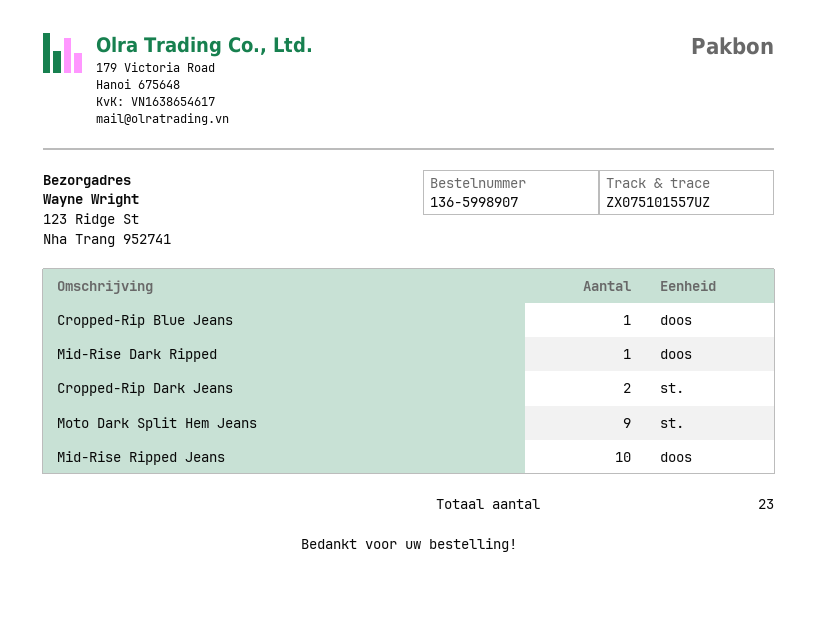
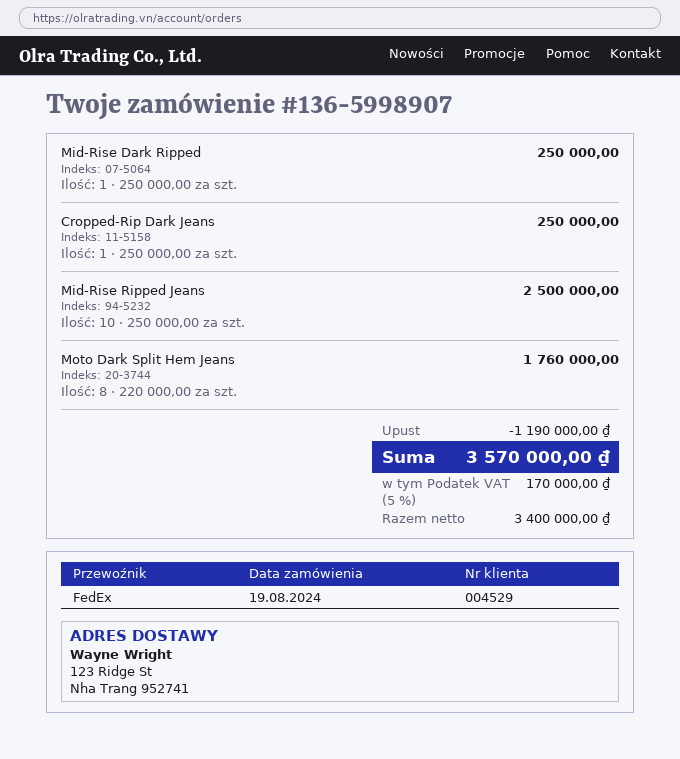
Cropped-Rip Blue Jeans: 1 -> none
Cropped-Rip Dark Jeans: 2 -> 1
Moto Dark Split Hem Jeans: 9 -> 8

